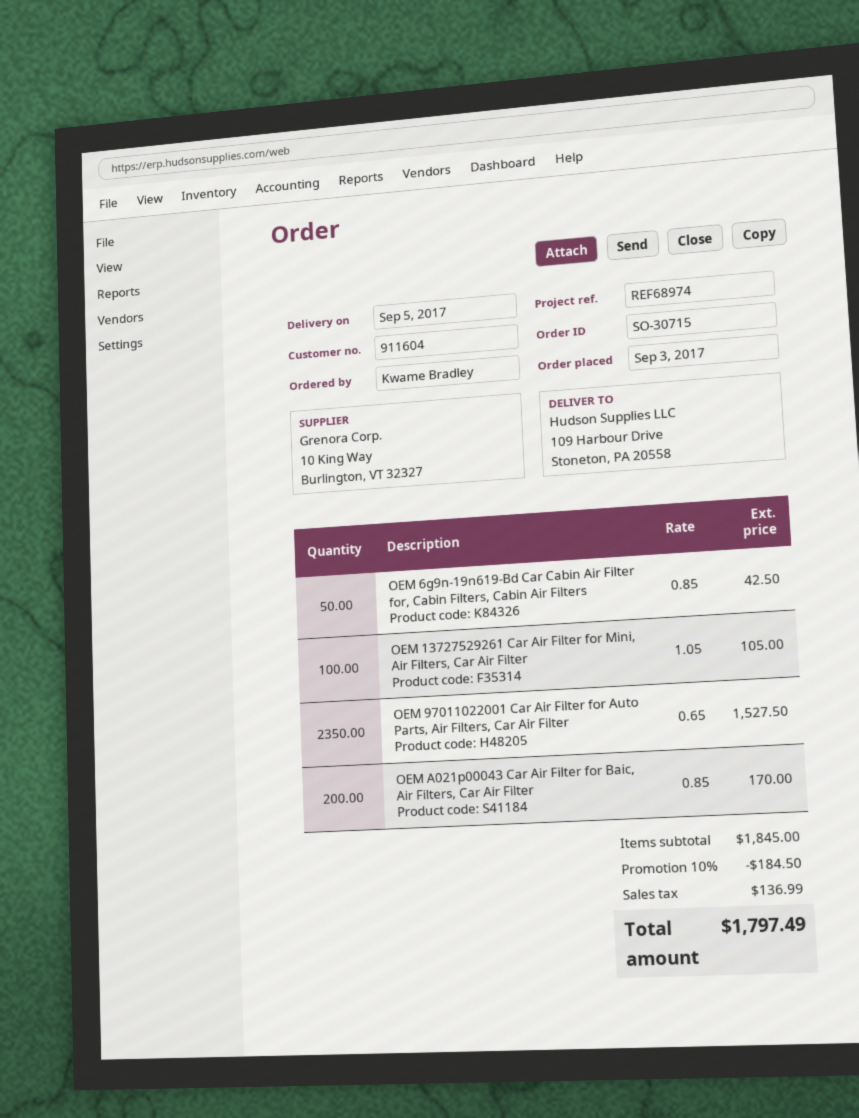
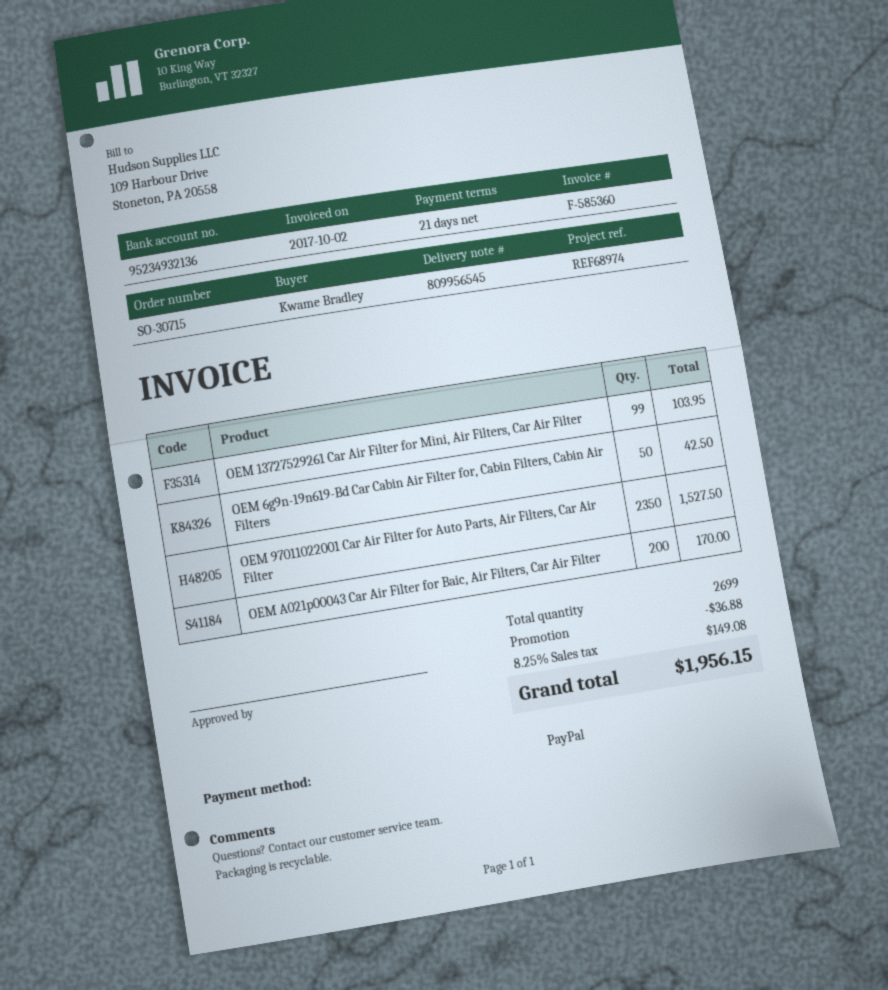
OEM 13727529261 Car Air Filter for Mini, Air Filters, Car Air Filter: 100 for 105.00 -> 99 for 103.95
discount: 184.50 -> 36.88
tax: 136.99 -> 149.08
total: 1797.49 -> 1956.15

